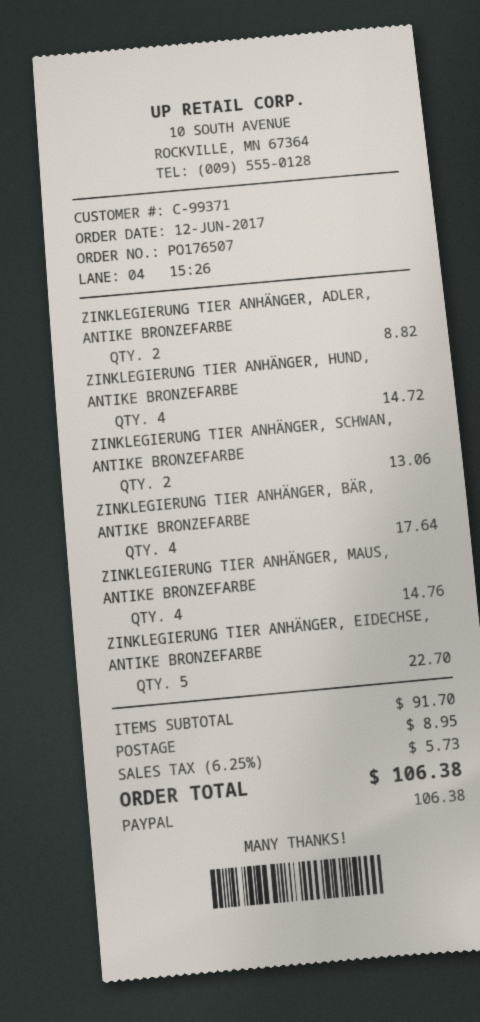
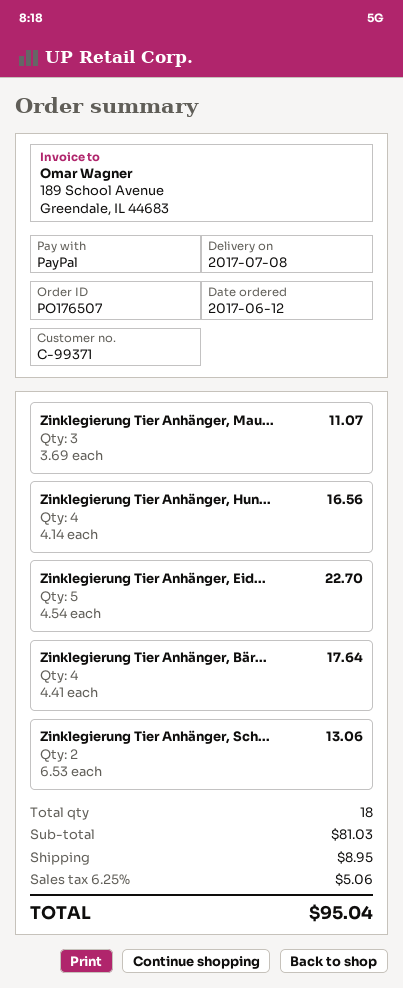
ZINKLEGIERUNG TIER ANHÄNGER, ADLER, ANTIKE BRONZEFARBE: 2 for 8.82 -> none
ZINKLEGIERUNG TIER ANHÄNGER, HUND, ANTIKE BRONZEFARBE: 4 for 14.72 -> 4 for 16.56
ZINKLEGIERUNG TIER ANHÄNGER, MAUS, ANTIKE BRONZEFARBE: 4 for 14.76 -> 3 for 11.07
subtotal: 91.70 -> 81.03
tax: 6.25% = 5.73 -> 6.25% = 5.06
total: 106.38 -> 95.04

